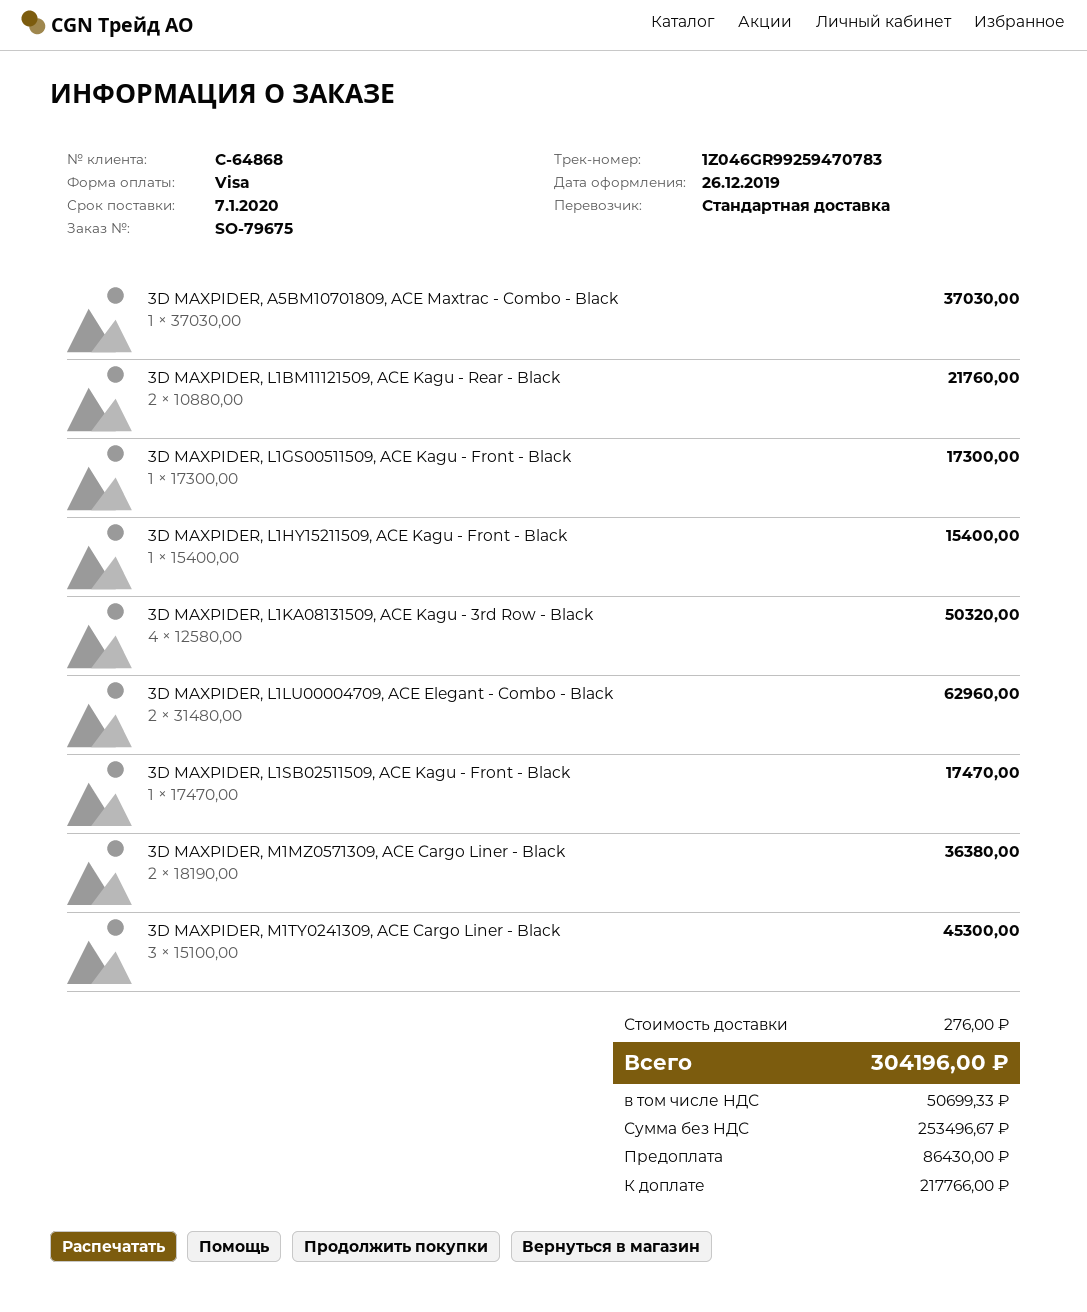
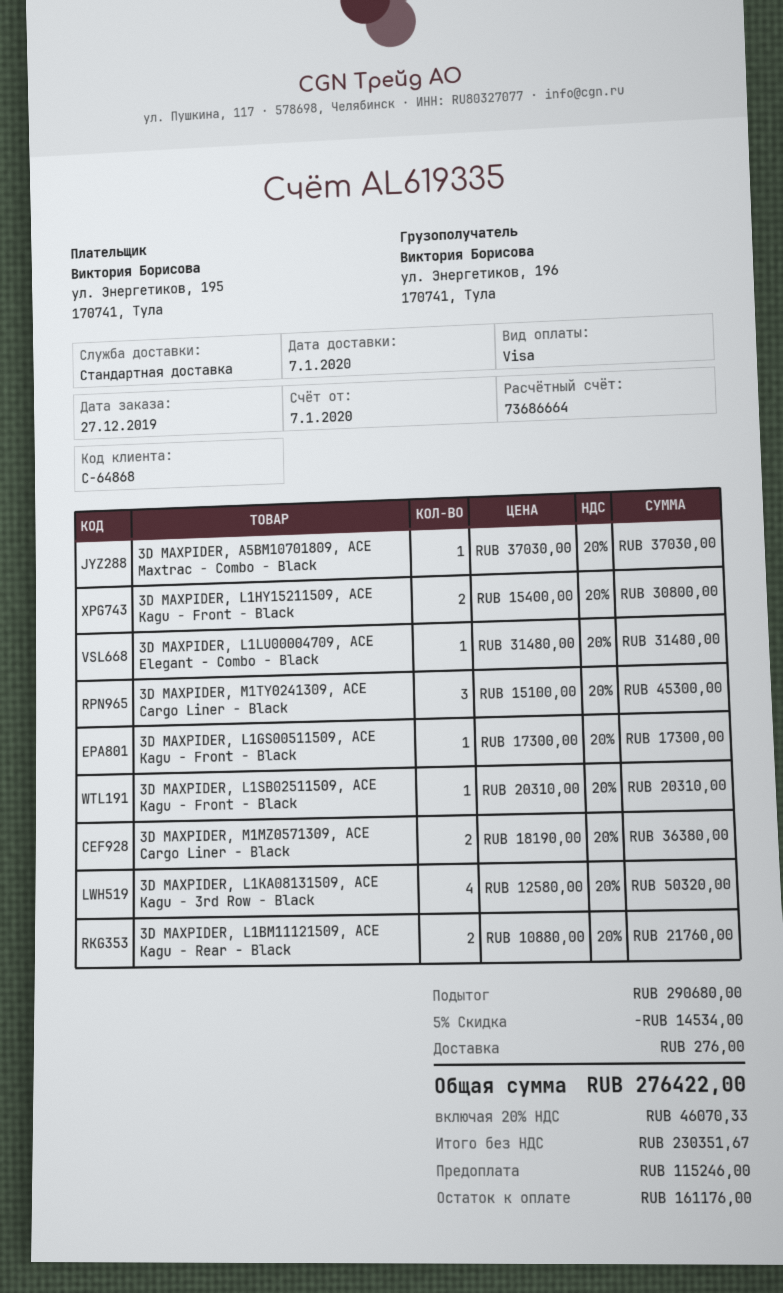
order date: 2019-12-26 -> 2019-12-27
3D MAXPIDER, L1HY15211509, ACE Kagu - Front - Black: 1 x 15400.00 = 15400.00 -> 2 x 15400.00 = 30800.00
3D MAXPIDER, L1LU00004709, ACE Elegant - Combo - Black: 2 x 31480.00 = 62960.00 -> 1 x 31480.00 = 31480.00
3D MAXPIDER, L1SB02511509, ACE Kagu - Front - Black: 1 x 17470.00 = 17470.00 -> 1 x 20310.00 = 20310.00
discount: none -> 5% = 14534.00
net: 253496.67 -> 230351.67
tax: 50699.33 -> 46070.33
total: 304196.00 -> 276422.00
deposit: 86430.00 -> 115246.00
balance: 217766.00 -> 161176.00

